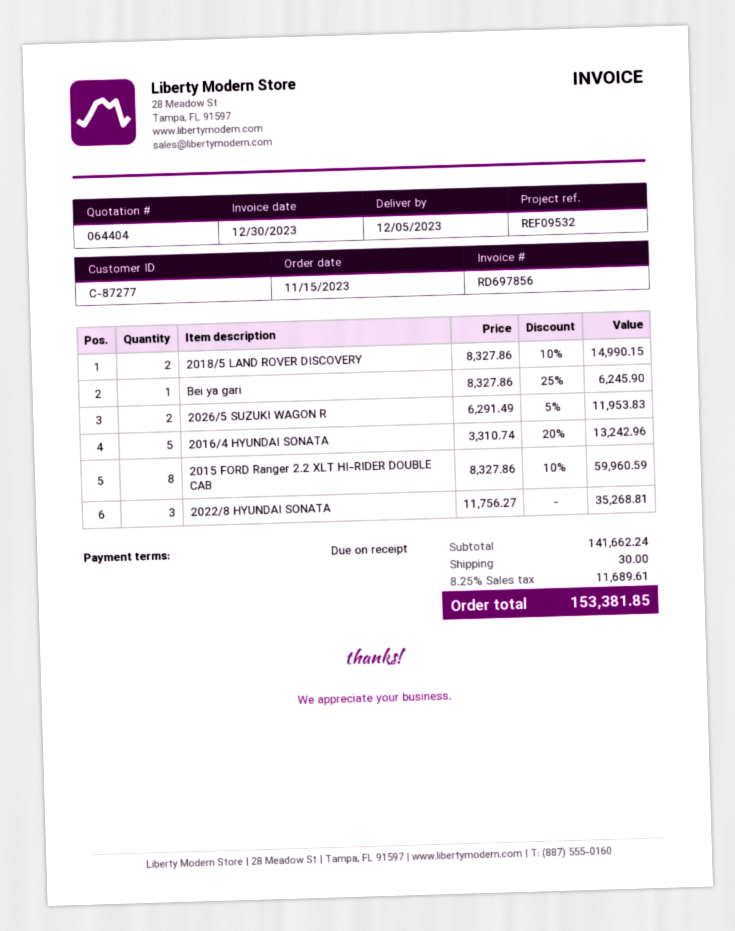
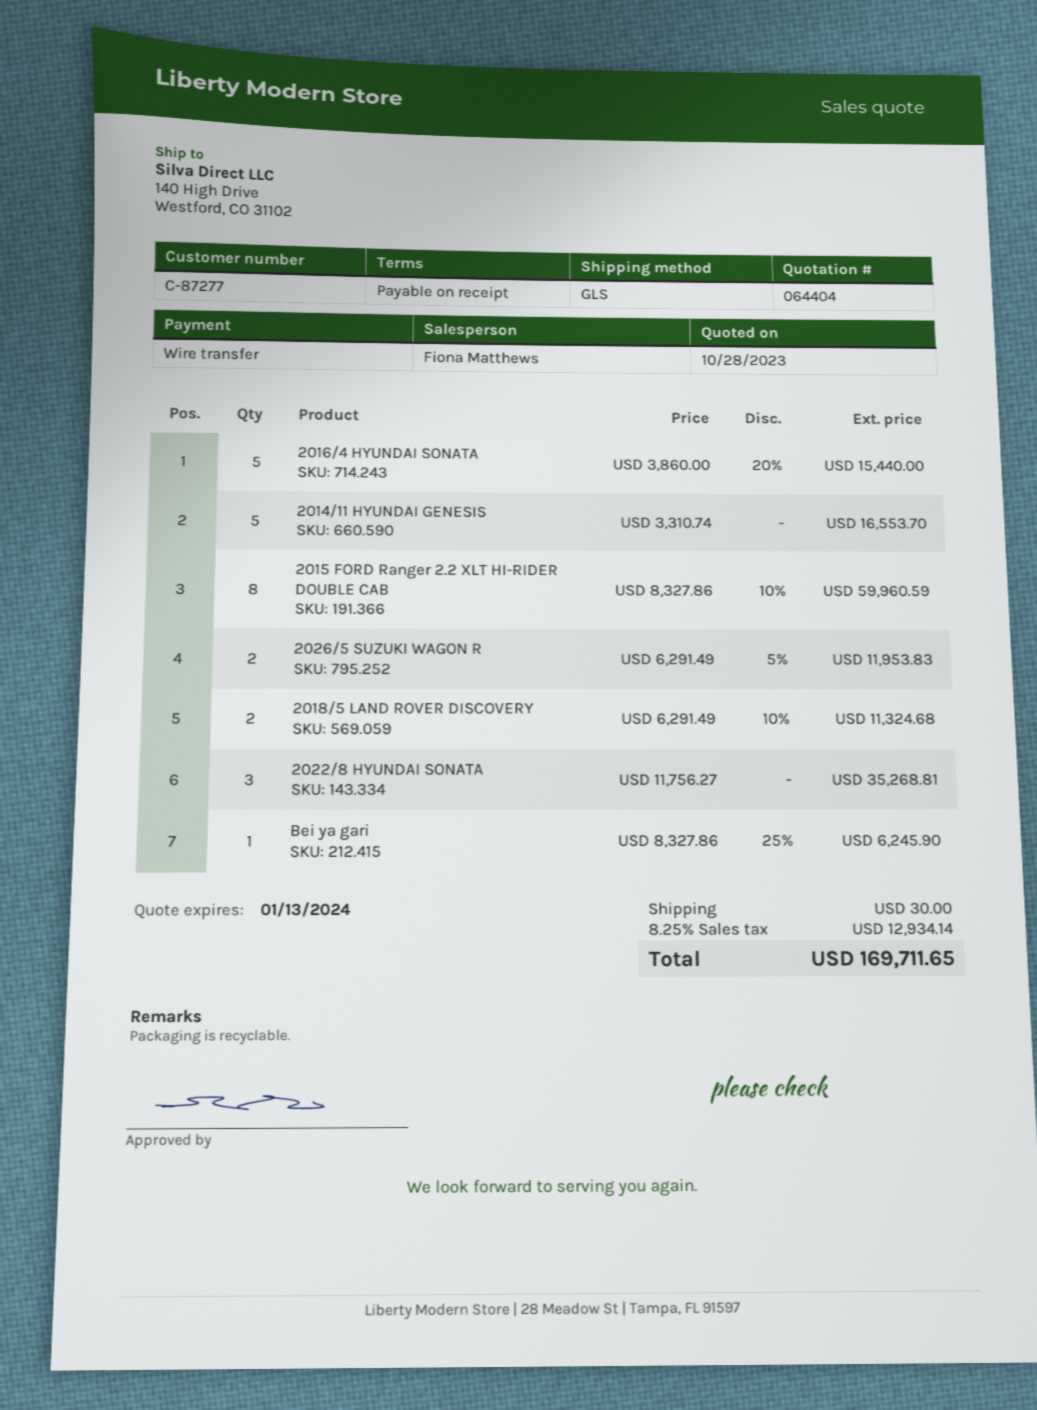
2018/5 LAND ROVER DISCOVERY: 2 x 8327.86 - 10% = 14990.15 -> 2 x 6291.49 - 10% = 11324.68
2016/4 HYUNDAI SONATA: 5 x 3310.74 - 20% = 13242.96 -> 5 x 3860.00 - 20% = 15440.00
2014/11 HYUNDAI GENESIS: none -> 5 x 3310.74 = 16553.70
tax: 8.25% = 11689.61 -> 8.25% = 12934.14
total: 153381.85 -> 169711.65

